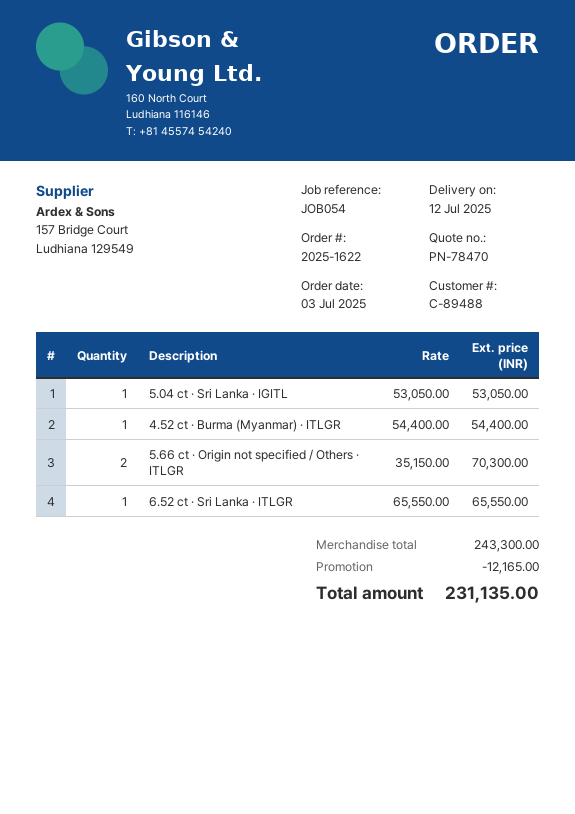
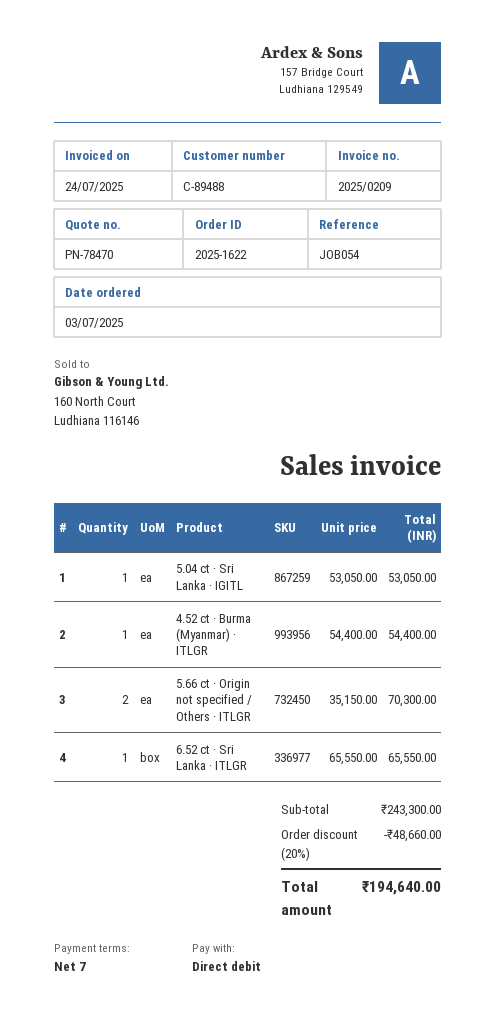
discount: 12165.00 -> 48660.00
total: 231135.00 -> 194640.00

